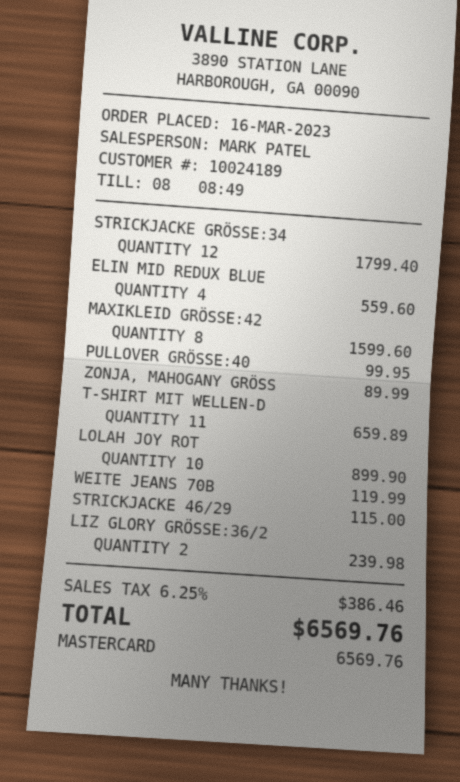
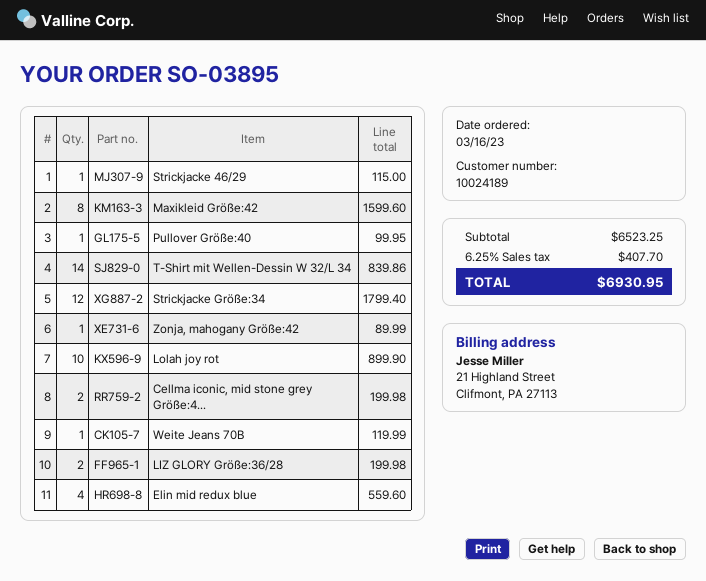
T-SHIRT MIT WELLEN-D: 11 for 659.89 -> 14 for 839.86
LIZ GLORY GRÖSSE:36/2: 2 for 239.98 -> 2 for 199.98
Cellma iconic, mid stone grey Größe:4...: none -> 2 for 199.98
tax: 6.25% = 386.46 -> 6.25% = 407.70
total: 6569.76 -> 6930.95

